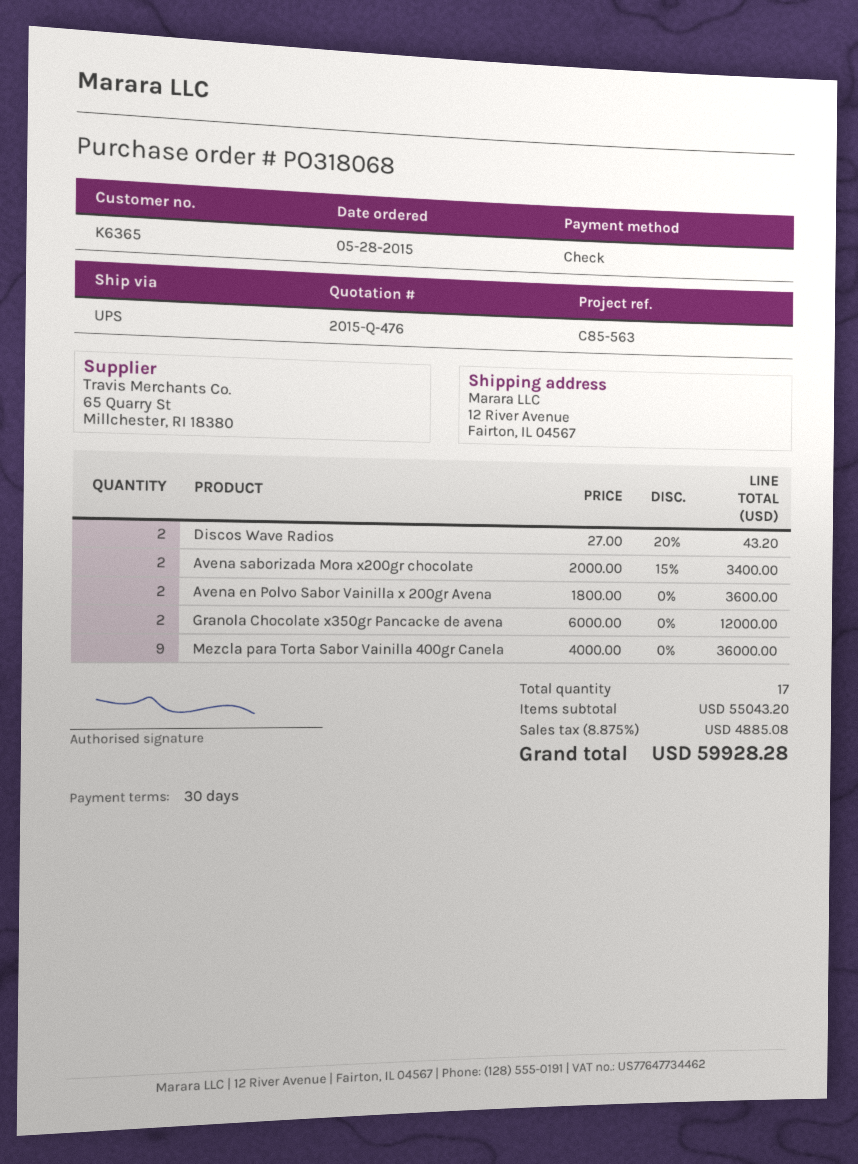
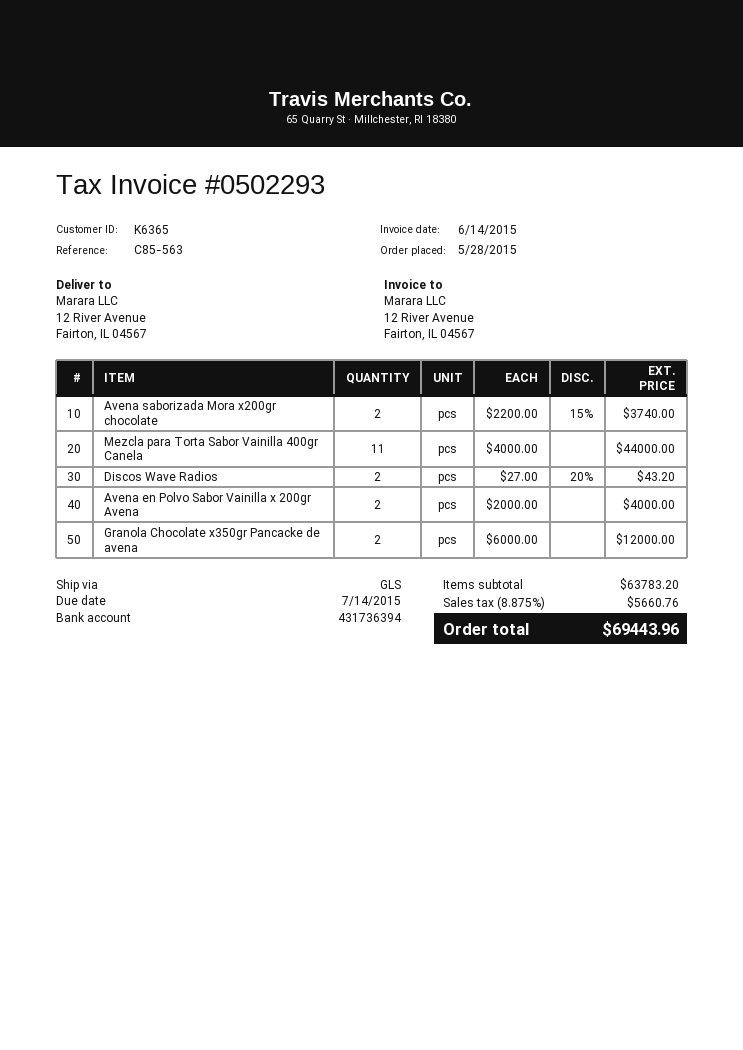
shipping method: UPS -> GLS
Avena saborizada Mora x200gr chocolate: 2 x 2000.00 - 15% = 3400.00 -> 2 x 2200.00 - 15% = 3740.00
Avena en Polvo Sabor Vainilla x 200gr Avena: 2 x 1800.00 = 3600.00 -> 2 x 2000.00 = 4000.00
Mezcla para Torta Sabor Vainilla 400gr Canela: 9 x 4000.00 = 36000.00 -> 11 x 4000.00 = 44000.00
subtotal: 55043.20 -> 63783.20
tax: 8.875% = 4885.08 -> 8.875% = 5660.76
total: 59928.28 -> 69443.96

